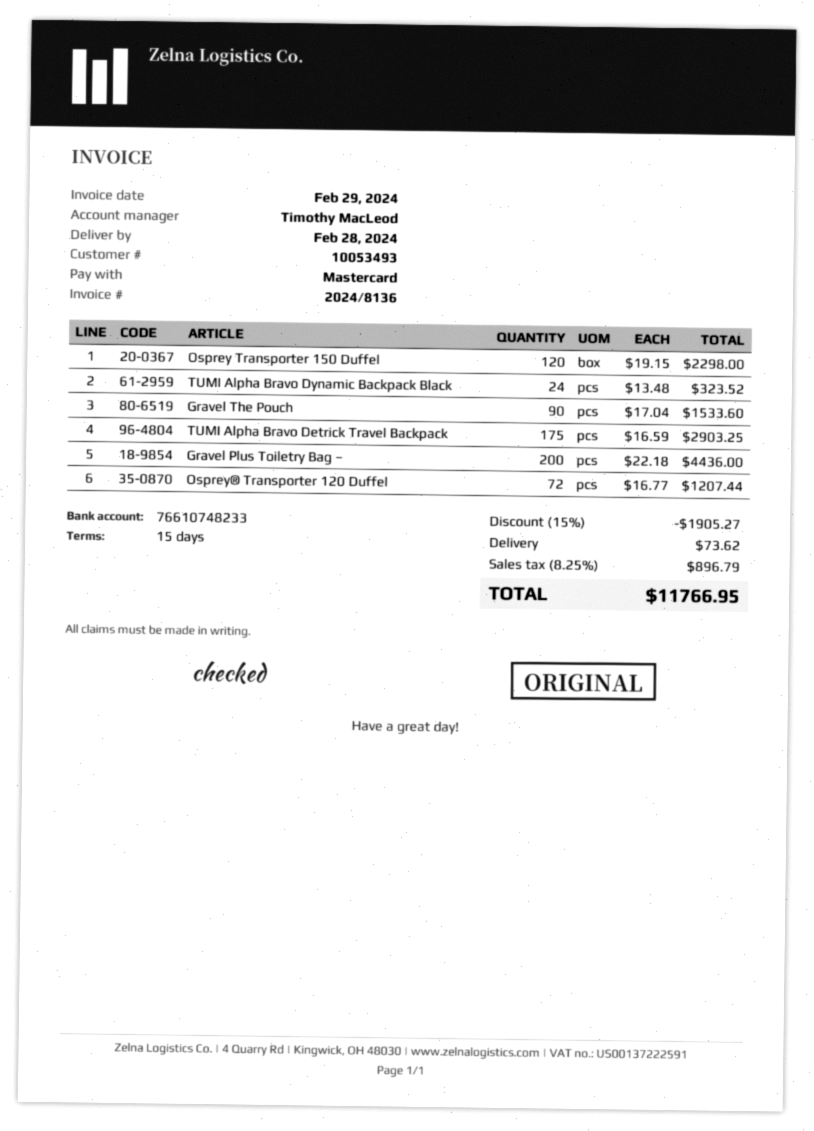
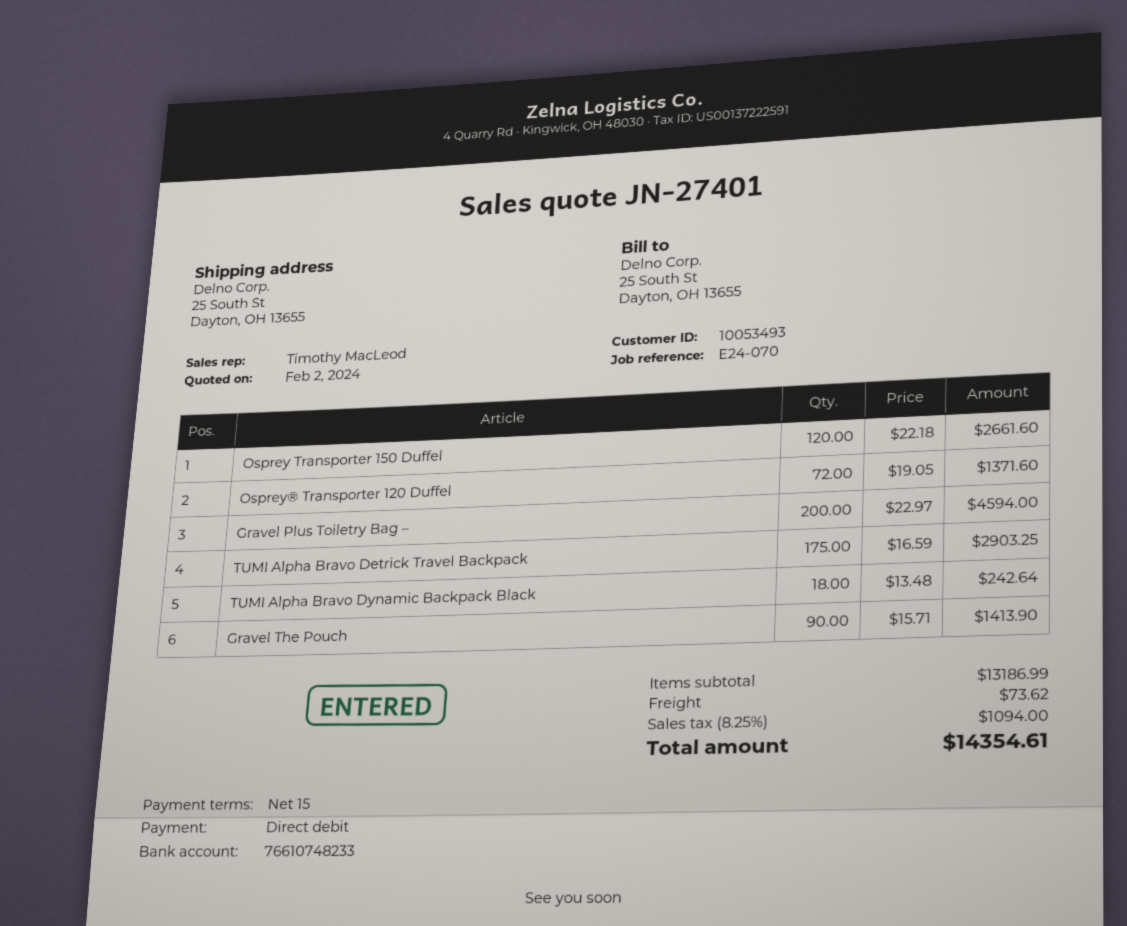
payment method: Mastercard -> direct debit
Osprey Transporter 150 Duffel: 120 x 19.15 = 2298.00 -> 120 x 22.18 = 2661.60
TUMI Alpha Bravo Dynamic Backpack Black: 24 x 13.48 = 323.52 -> 18 x 13.48 = 242.64
Gravel The Pouch: 90 x 17.04 = 1533.60 -> 90 x 15.71 = 1413.90
Gravel Plus Toiletry Bag –: 200 x 22.18 = 4436.00 -> 200 x 22.97 = 4594.00
Osprey® Transporter 120 Duffel: 72 x 16.77 = 1207.44 -> 72 x 19.05 = 1371.60
discount: 15% = 1905.27 -> none
tax: 8.25% = 896.79 -> 8.25% = 1094.00
total: 11766.95 -> 14354.61

